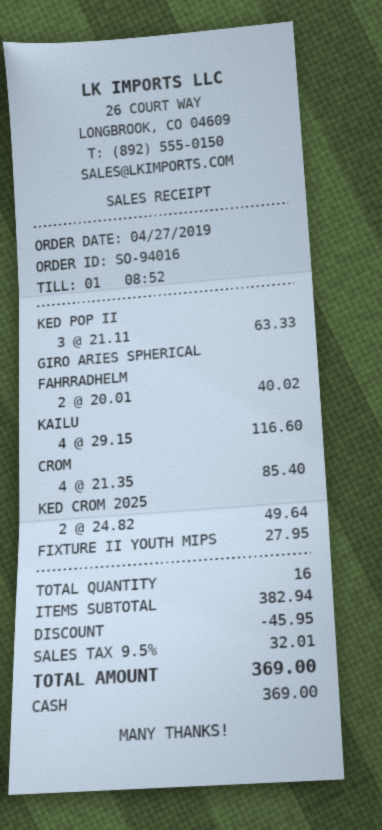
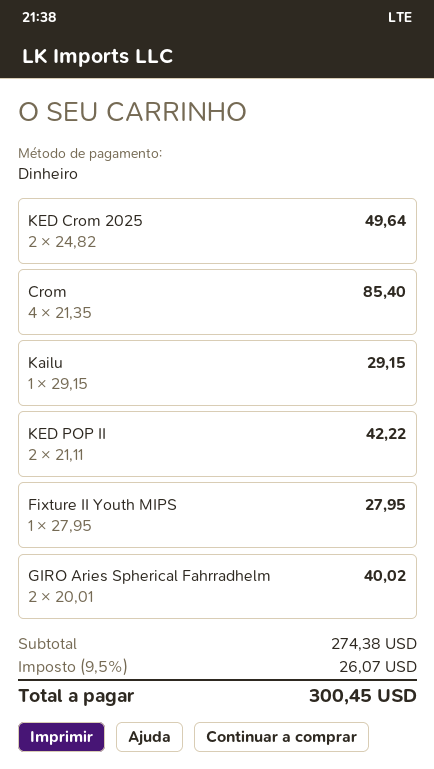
KED POP II: 3 x 21.11 = 63.33 -> 2 x 21.11 = 42.22
KAILU: 4 x 29.15 = 116.60 -> 1 x 29.15 = 29.15
subtotal: 382.94 -> 274.38
discount: 45.95 -> none
tax: 9.5% = 32.01 -> 9.5% = 26.07
total: 369.00 -> 300.45

